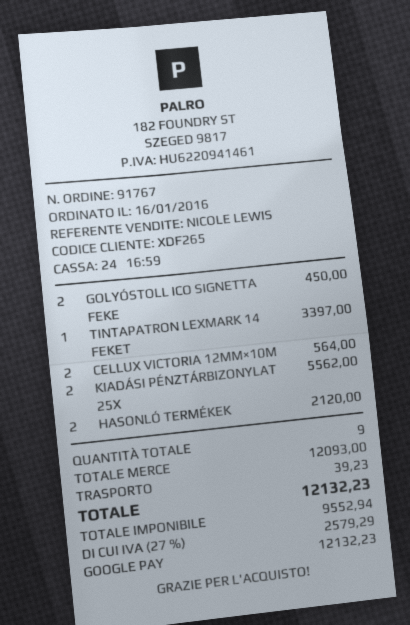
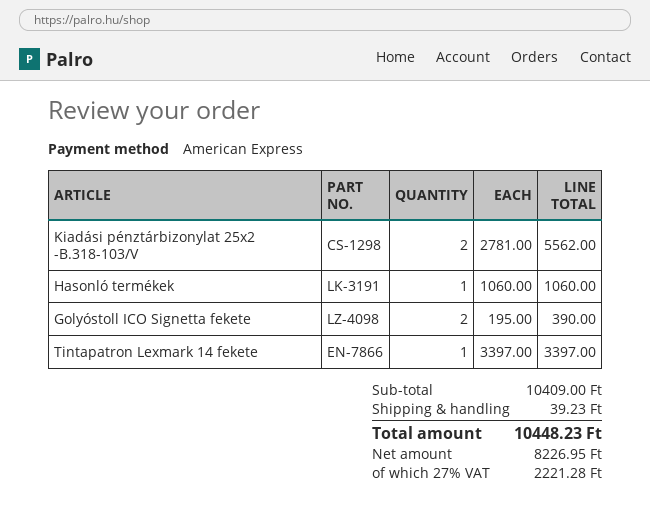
payment method: Google Pay -> American Express
GOLYÓSTOLL ICO SIGNETTA FEKE: 2 for 450.00 -> 2 for 390.00
CELLUX VICTORIA 12MM×10M: 2 for 564.00 -> none
HASONLÓ TERMÉKEK: 2 for 2120.00 -> 1 for 1060.00
subtotal: 12093.00 -> 10409.00
net: 9552.94 -> 8226.95
tax: 27% = 2579.29 -> 27% = 2221.28
total: 12132.23 -> 10448.23

